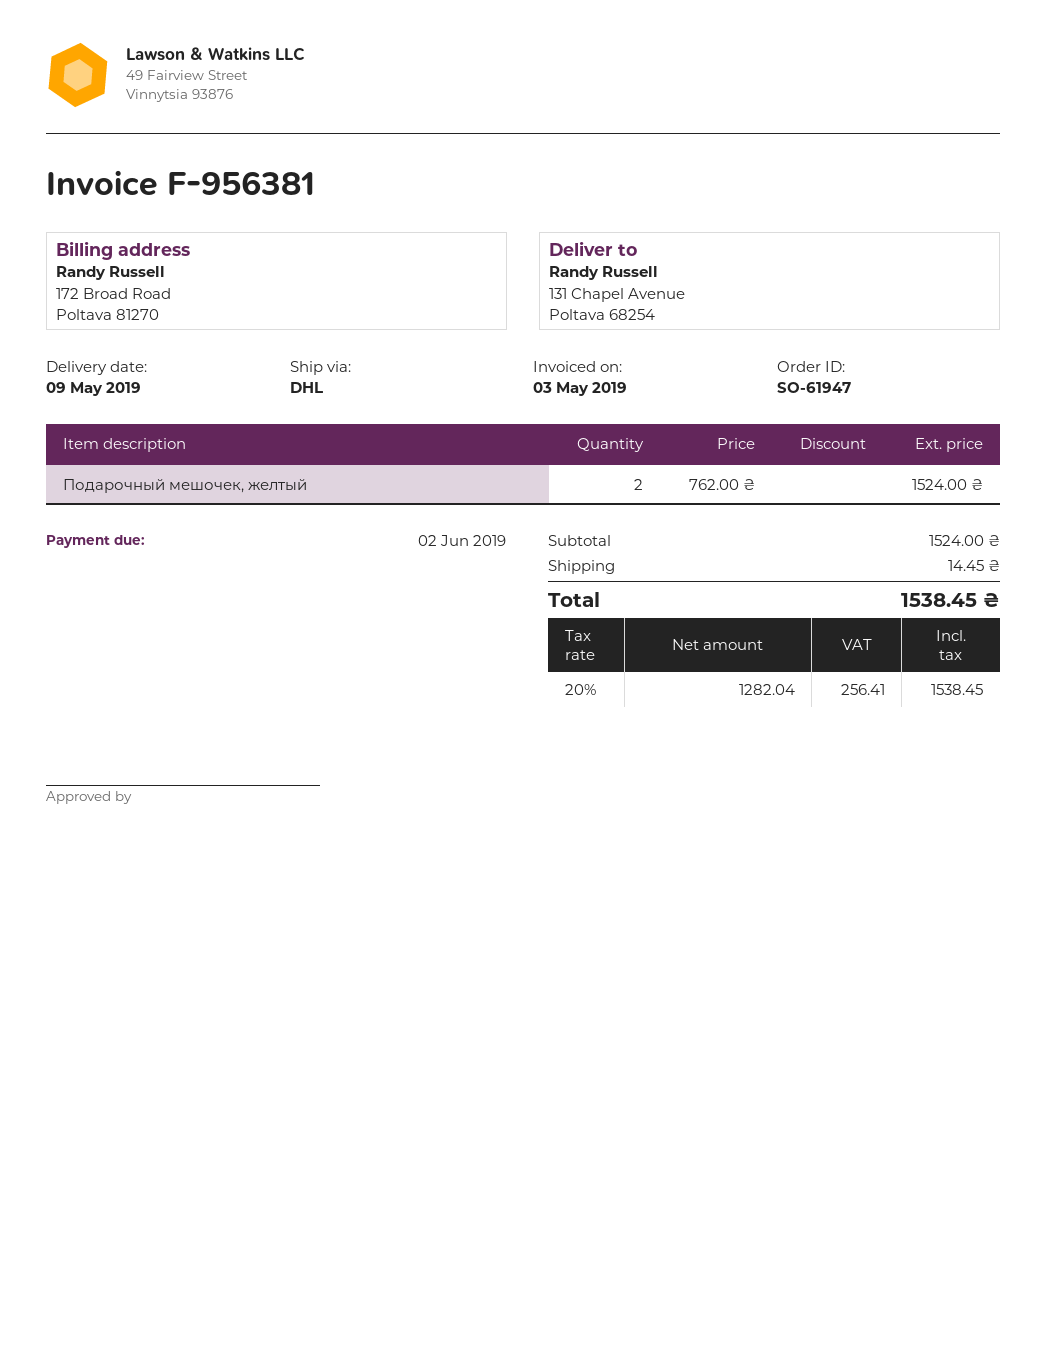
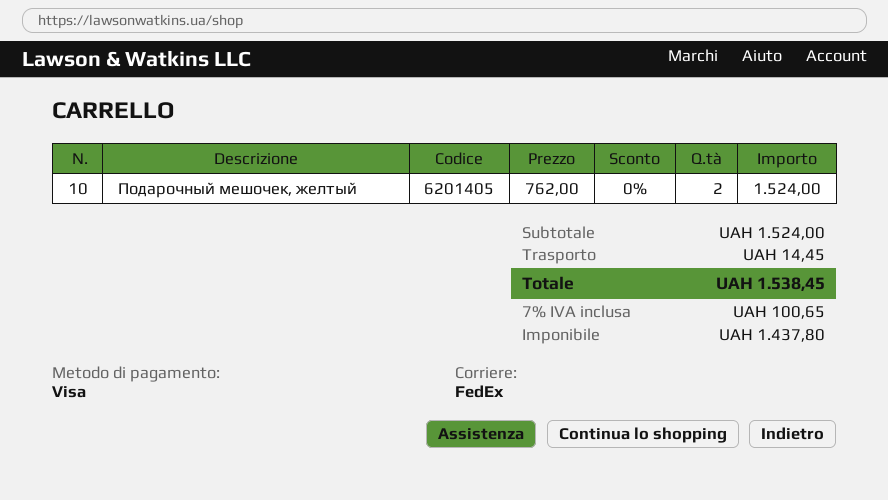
shipping method: DHL -> FedEx
net: 1282.04 -> 1437.80
tax: 20% = 256.41 -> 7% = 100.65

